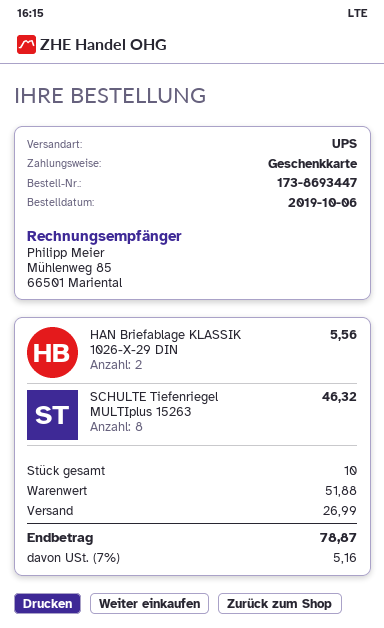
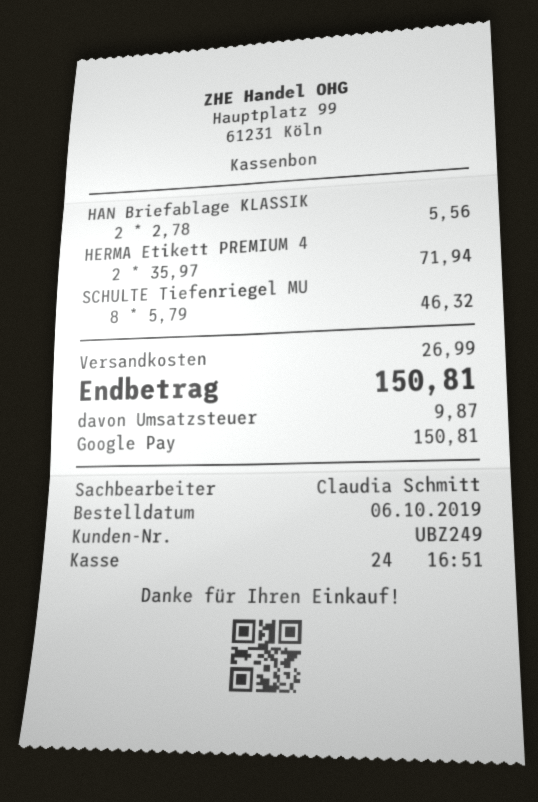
payment method: gift card -> Google Pay
HERMA Etikett PREMIUM 4: none -> 2 for 71.94
tax: 5.16 -> 9.87
total: 78.87 -> 150.81

